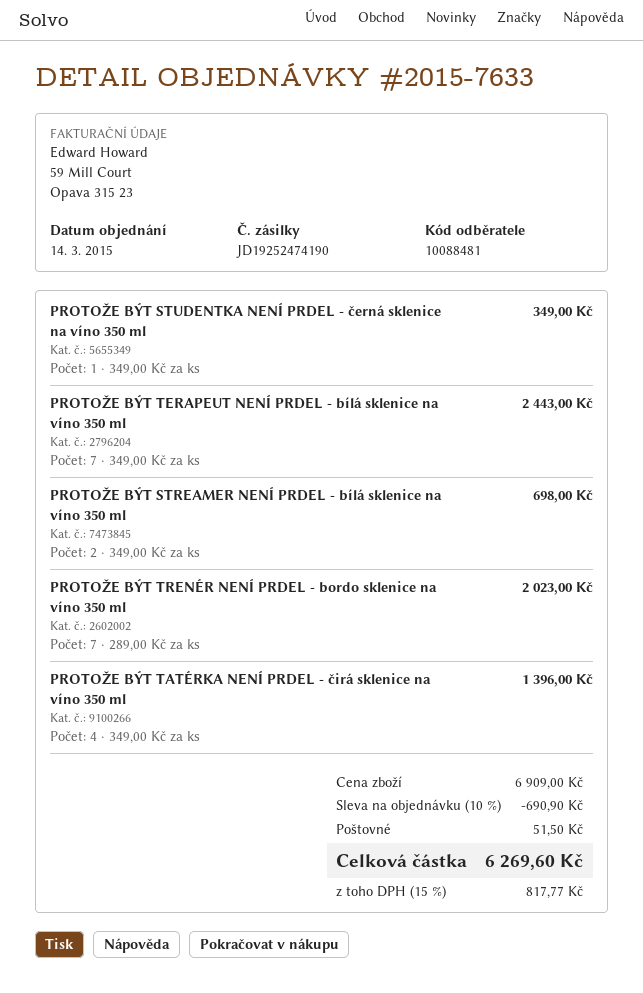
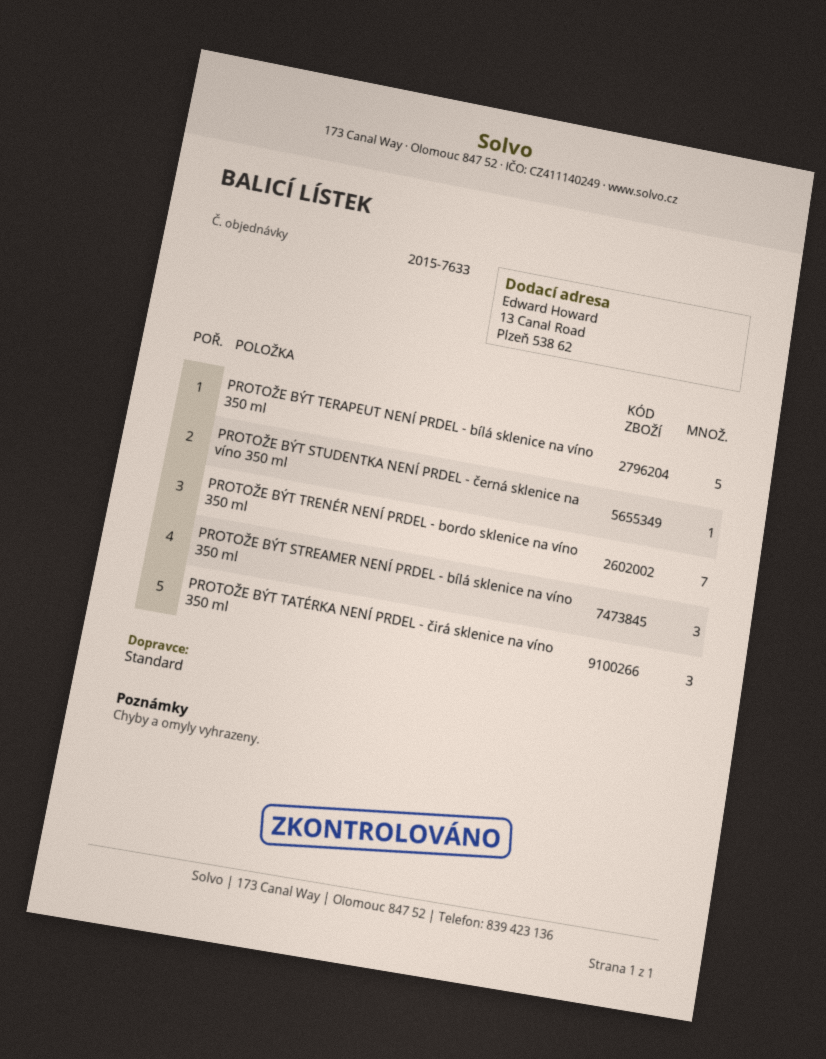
PROTOŽE BÝT TERAPEUT NENÍ PRDEL - bílá sklenice na víno 350 ml: 7 -> 5
PROTOŽE BÝT STREAMER NENÍ PRDEL - bílá sklenice na víno 350 ml: 2 -> 3
PROTOŽE BÝT TATÉRKA NENÍ PRDEL - čirá sklenice na víno 350 ml: 4 -> 3

